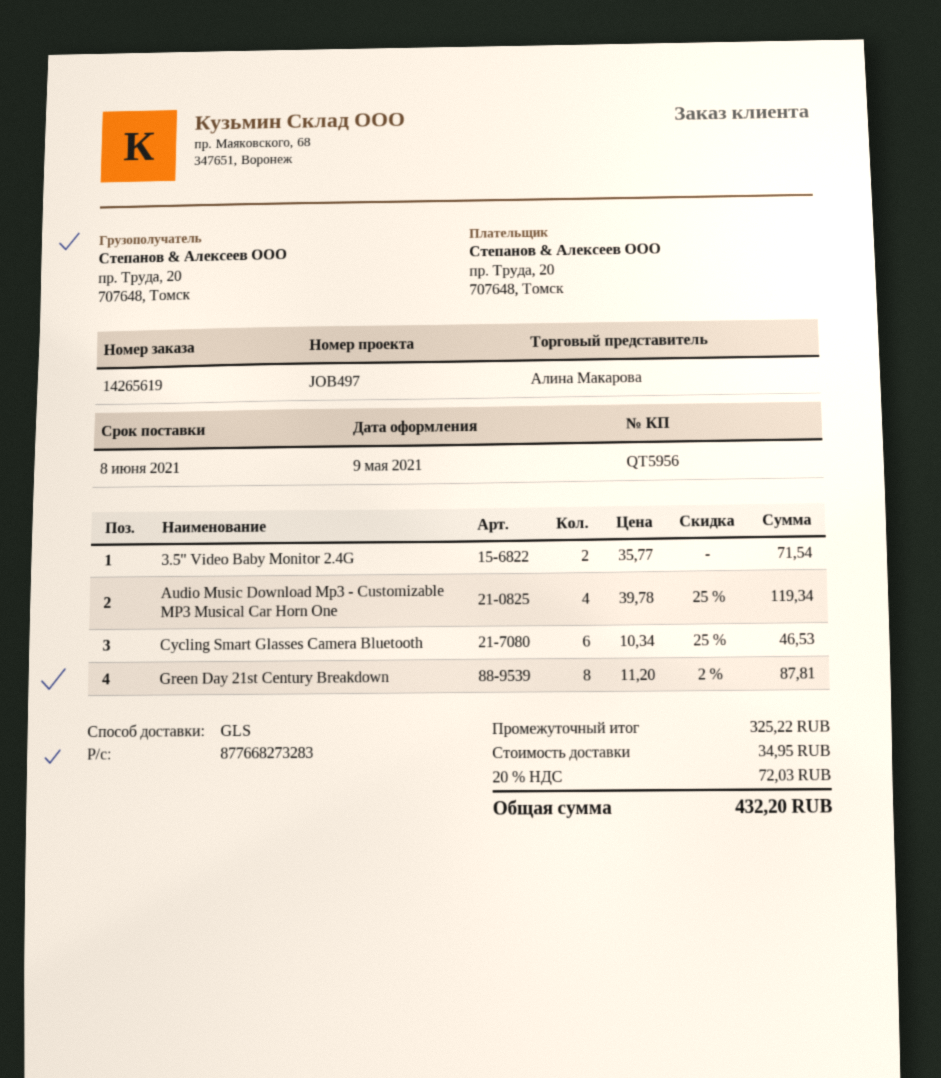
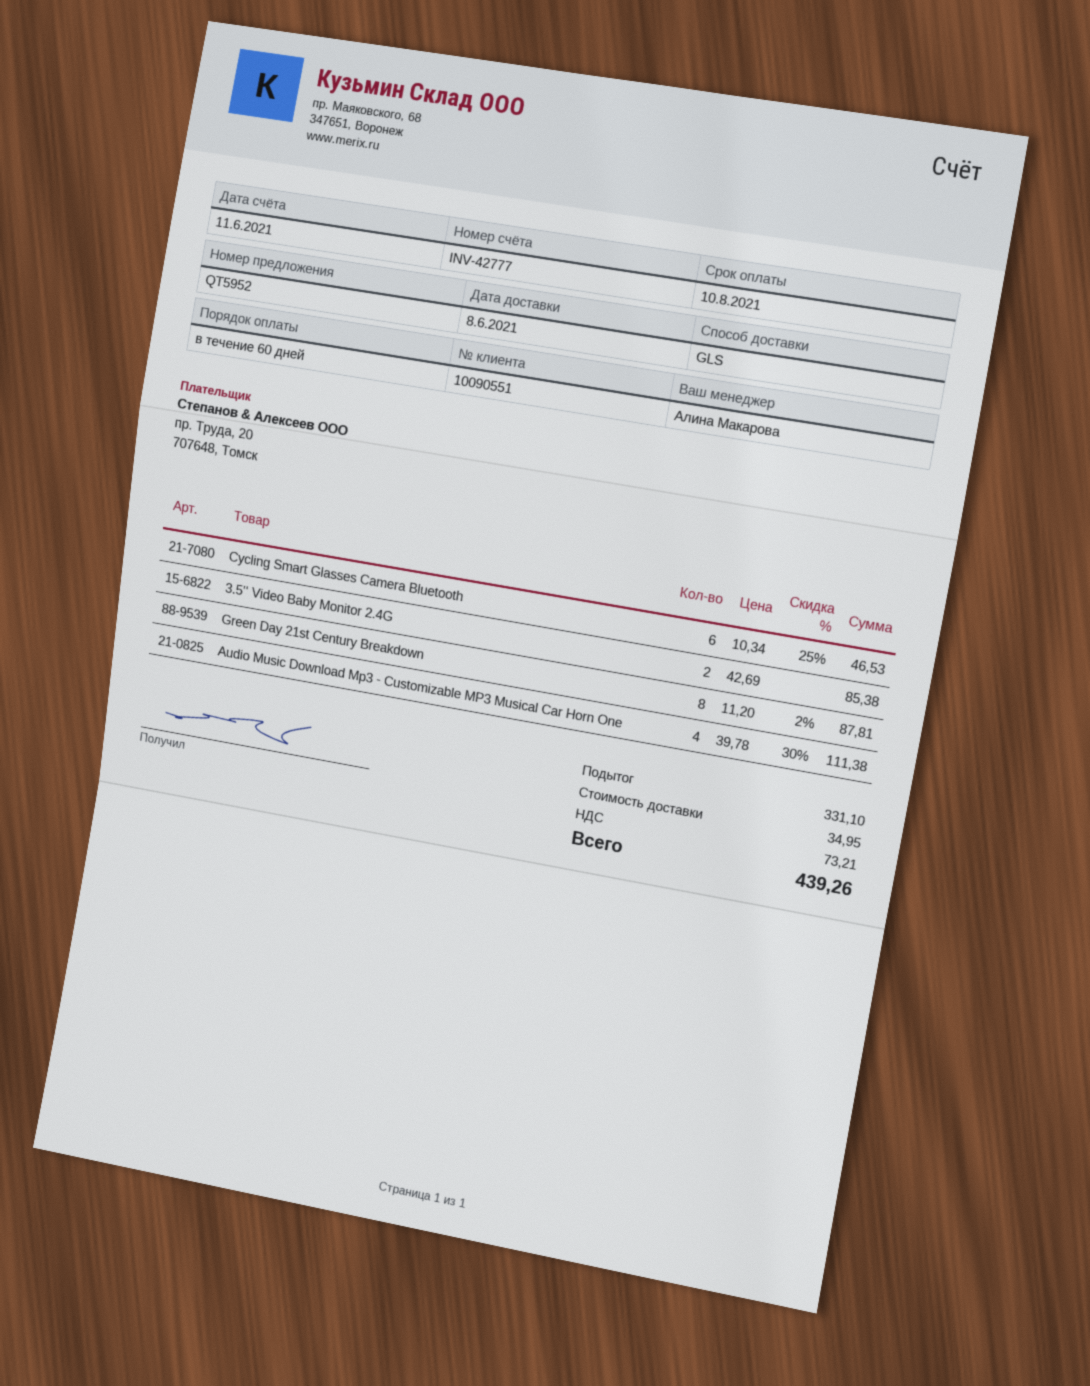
quote number: QT5956 -> QT5952
3.5'' Video Baby Monitor 2.4G: 2 x 35.77 = 71.54 -> 2 x 42.69 = 85.38
Audio Music Download Mp3 - Customizable MP3 Musical Car Horn One: 4 x 39.78 - 25% = 119.34 -> 4 x 39.78 - 30% = 111.38
subtotal: 325.22 -> 331.10
tax: 72.03 -> 73.21
total: 432.20 -> 439.26

